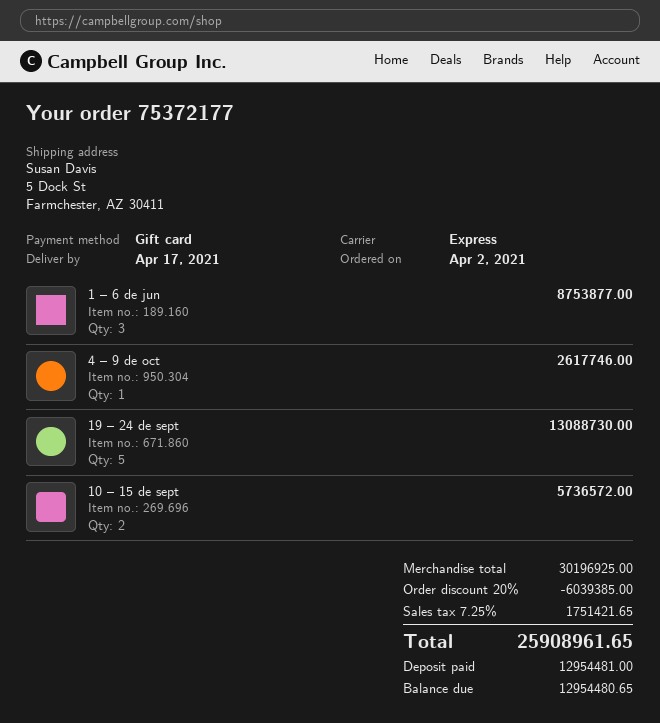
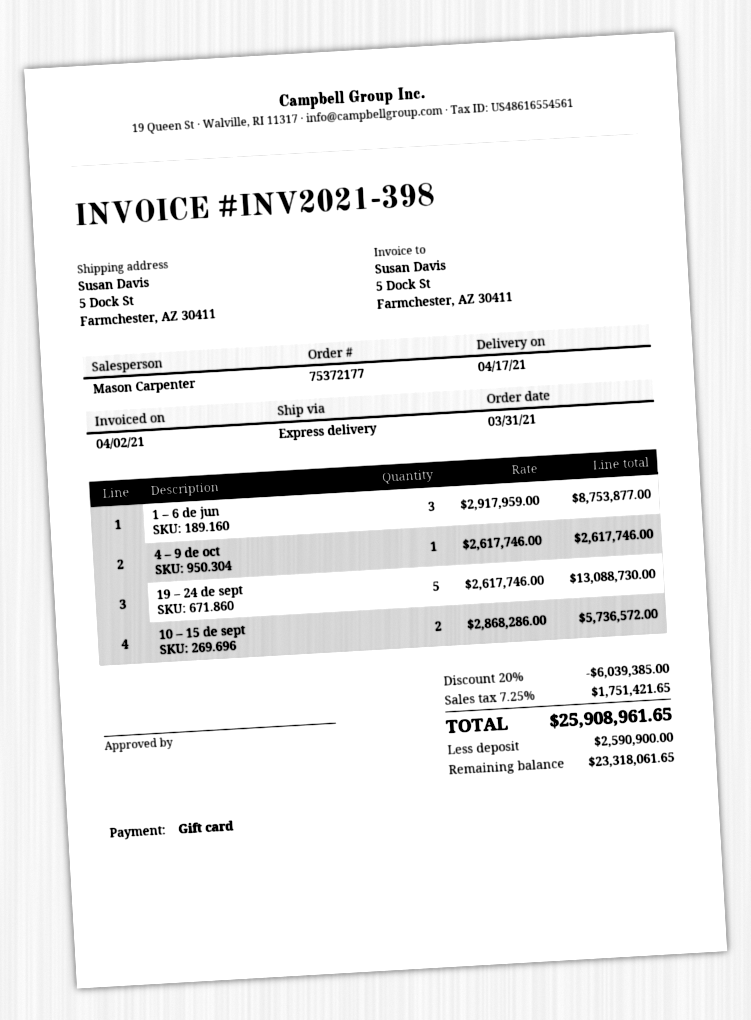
order date: 2021-04-02 -> 2021-03-31
deposit: 12954481.00 -> 2590900.00
balance: 12954480.65 -> 23318061.65

